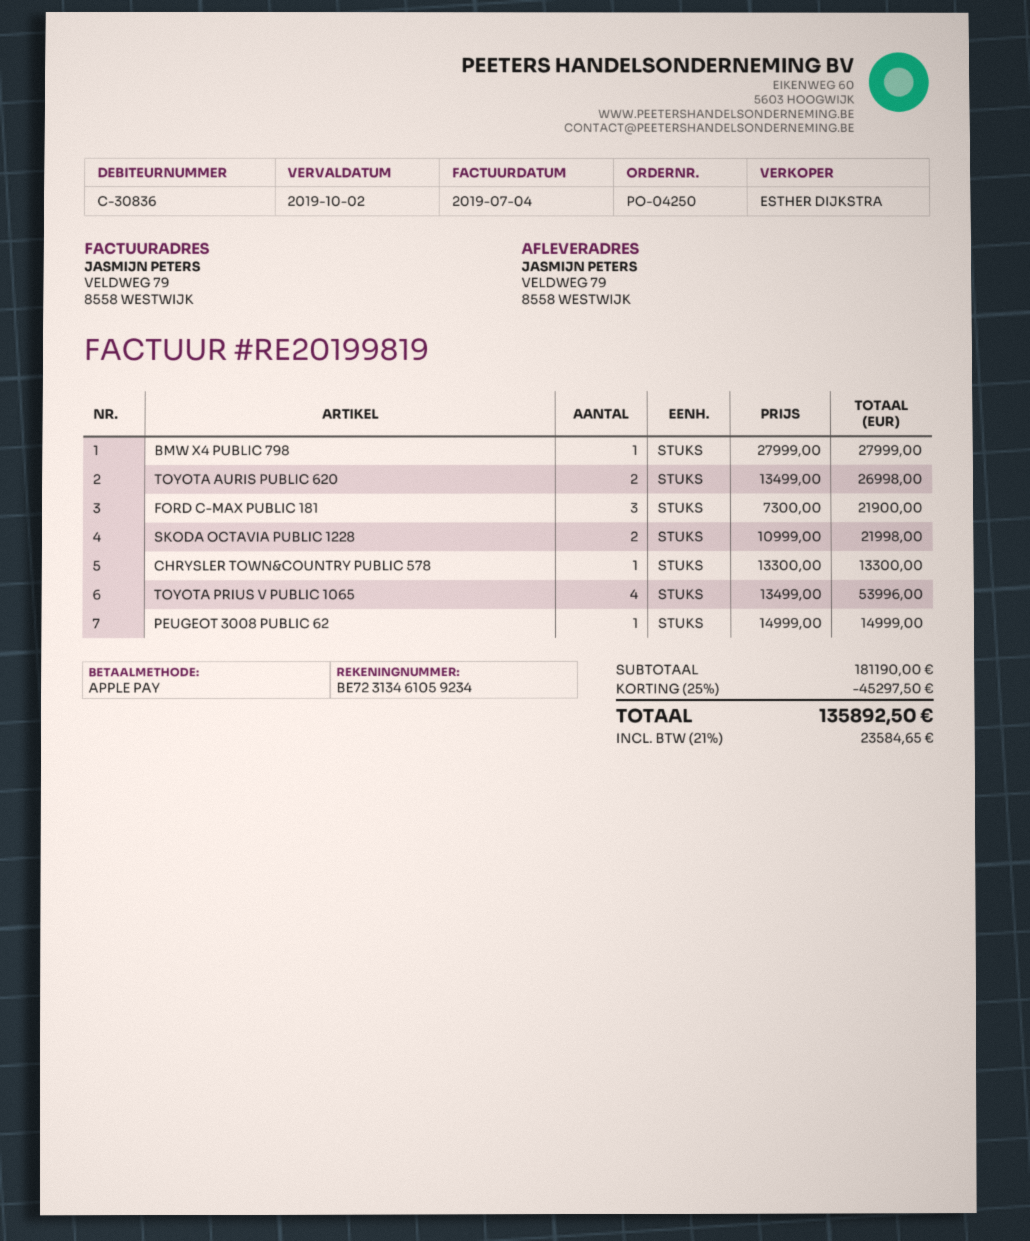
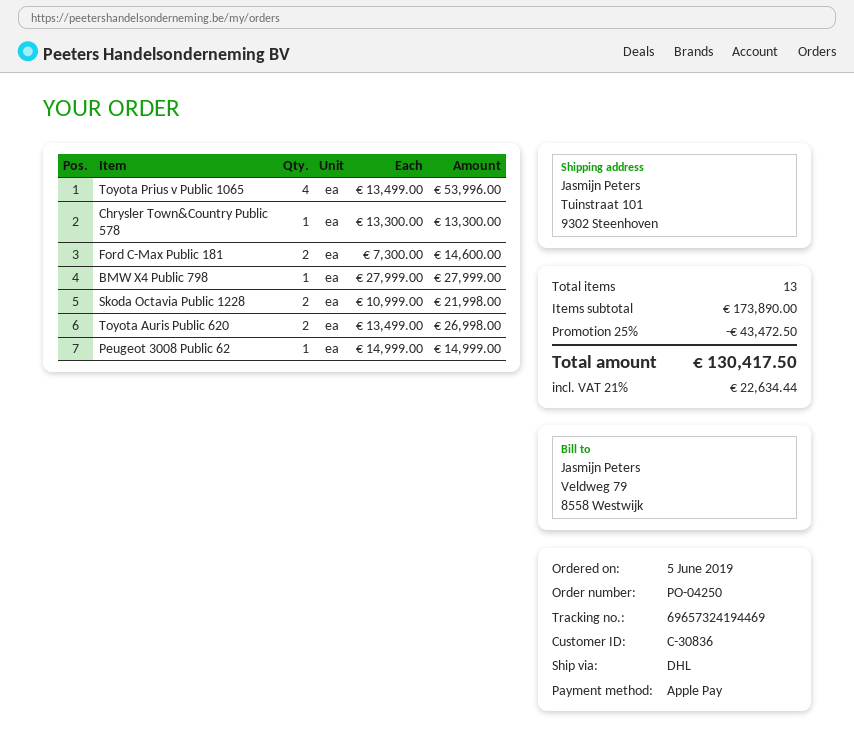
ship to: VELDWEG 79, 8558 WESTWIJK -> Tuinstraat 101, 9302 Steenhoven
FORD C-MAX PUBLIC 181: 3 x 7300.00 = 21900.00 -> 2 x 7300.00 = 14600.00
subtotal: 181190.00 -> 173890.00
discount: 25% = 45297.50 -> 25% = 43472.50
tax: 21% = 23584.65 -> 21% = 22634.44
total: 135892.50 -> 130417.50

